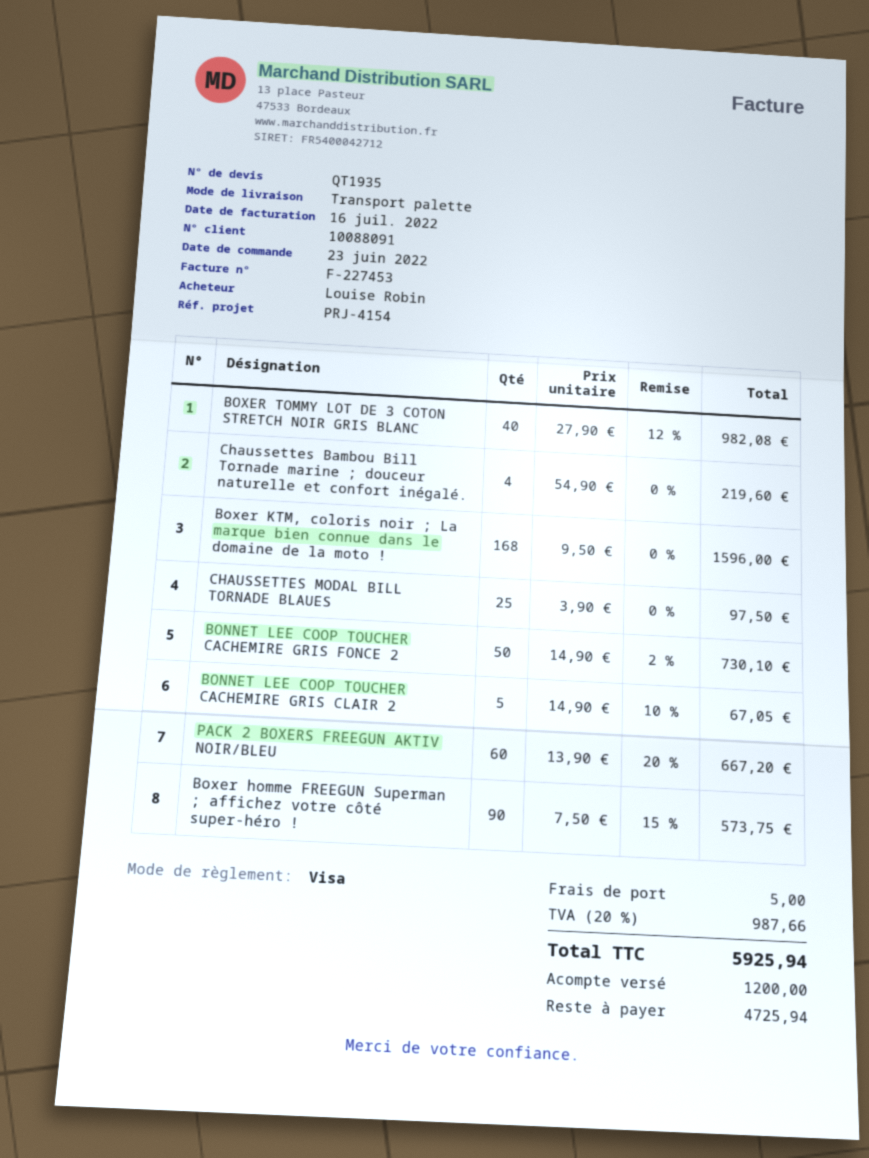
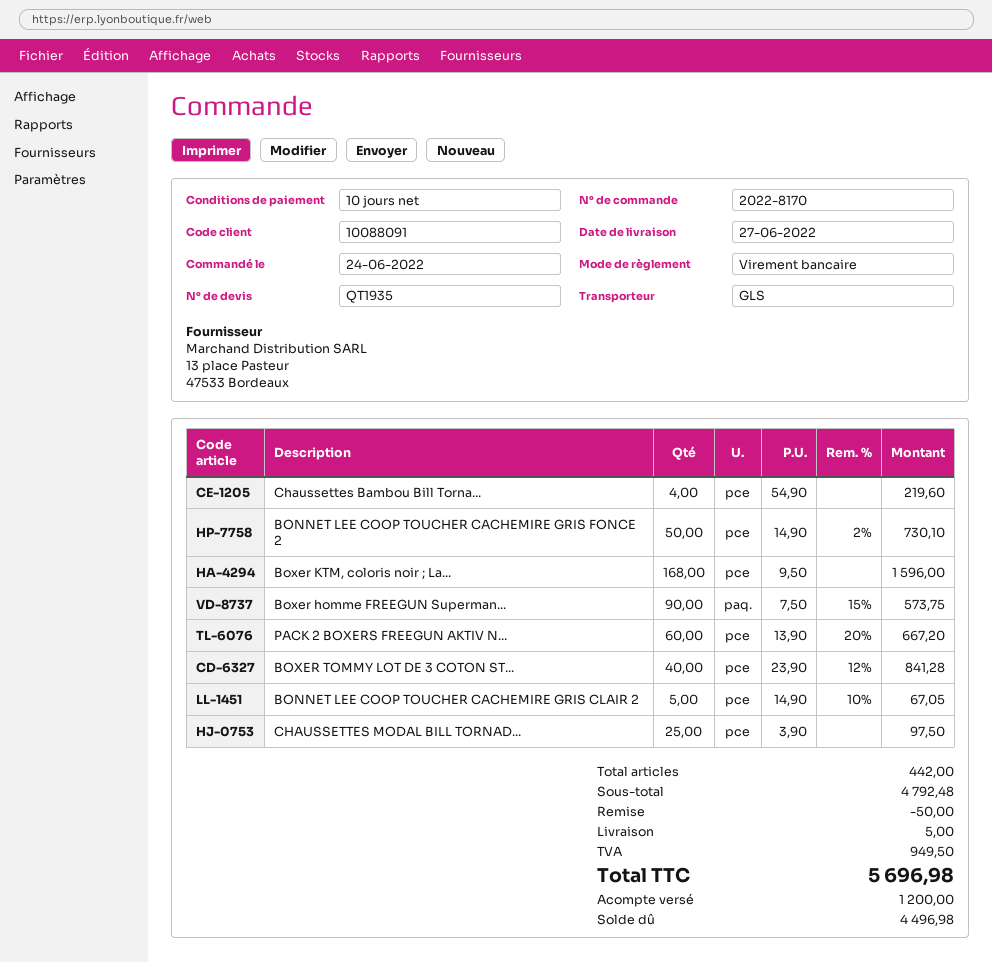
order date: 2022-06-23 -> 2022-06-24
payment method: Visa -> bank transfer
shipping method: pallet freight -> GLS
BOXER TOMMY LOT DE 3 COTON STRETCH NOIR GRIS BLANC: 40 x 27.90 - 12% = 982.08 -> 40 x 23.90 - 12% = 841.28
discount: none -> 50.00
tax: 987.66 -> 949.50
total: 5925.94 -> 5696.98
balance: 4725.94 -> 4496.98

